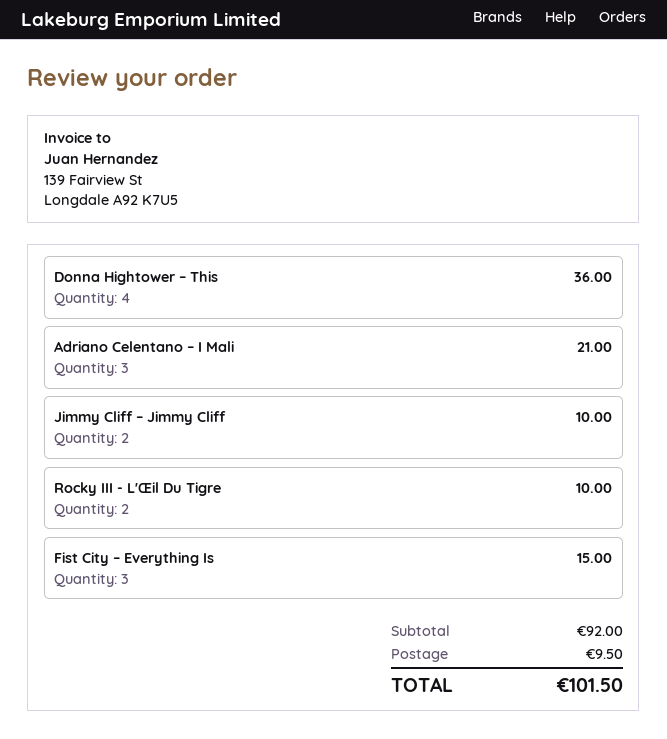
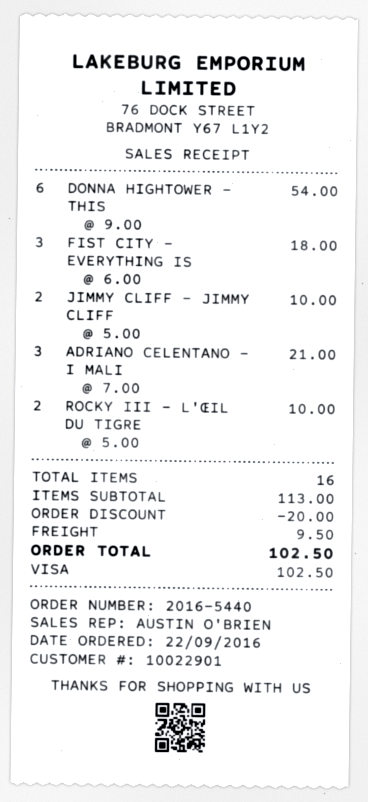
Donna Hightower – This: 4 for 36.00 -> 6 for 54.00
Fist City – Everything Is: 3 for 15.00 -> 3 for 18.00
subtotal: 92.00 -> 113.00
discount: none -> 20.00
total: 101.50 -> 102.50

